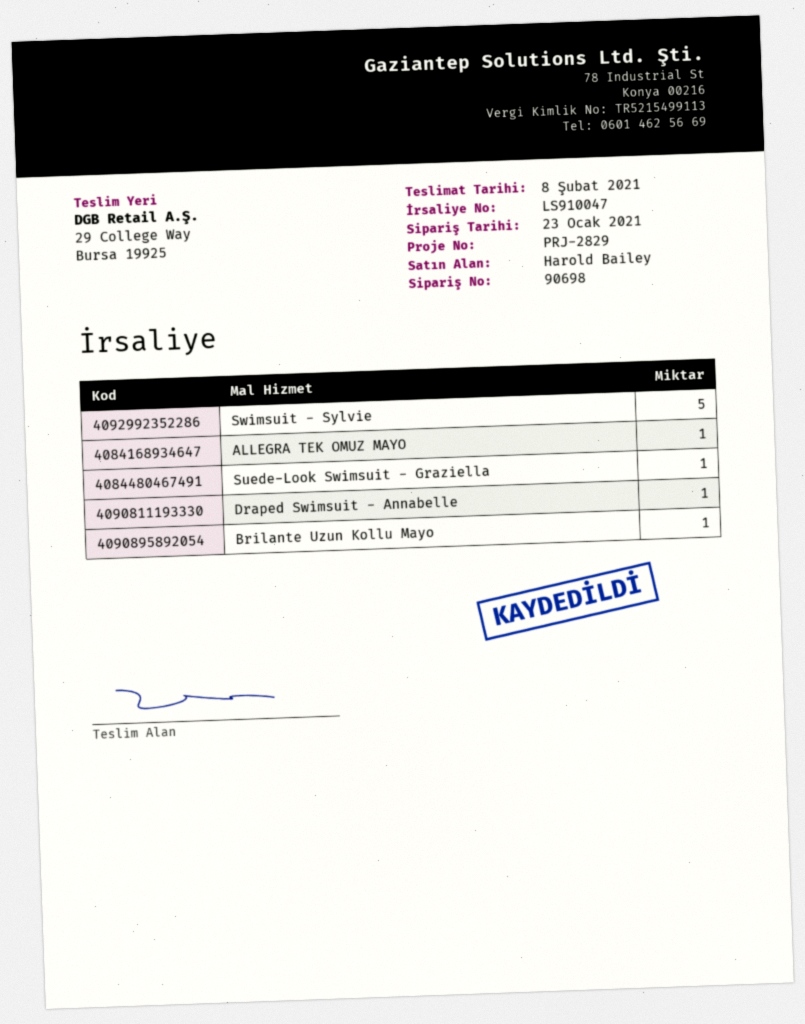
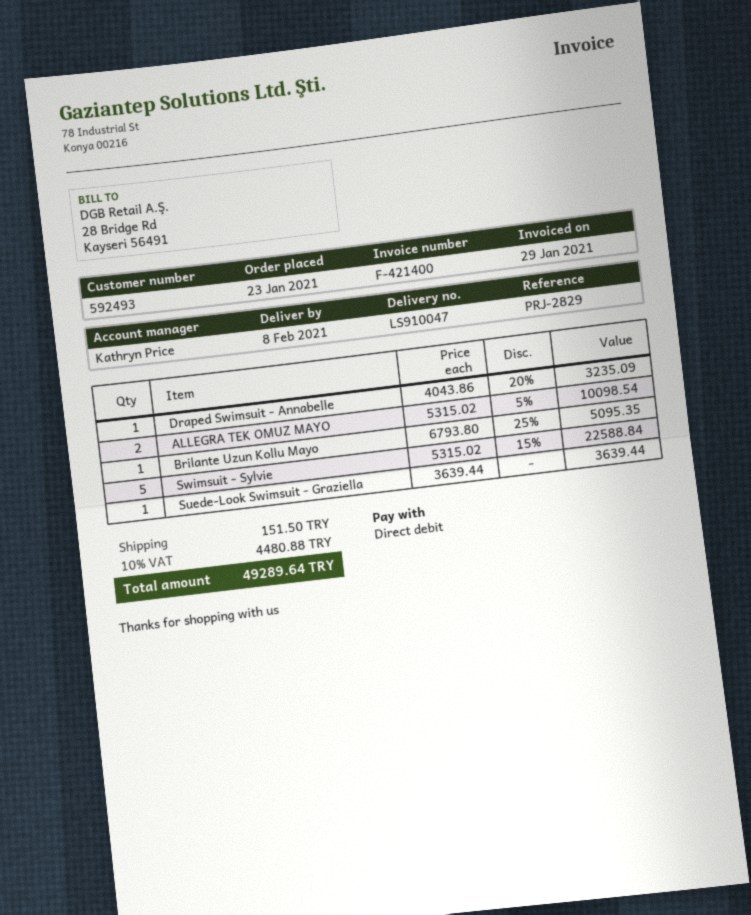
ALLEGRA TEK OMUZ MAYO: 1 -> 2

